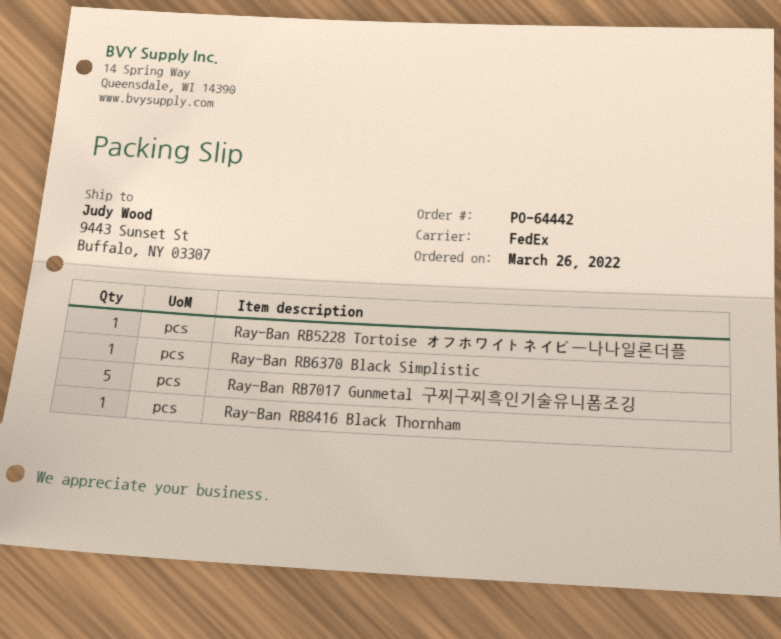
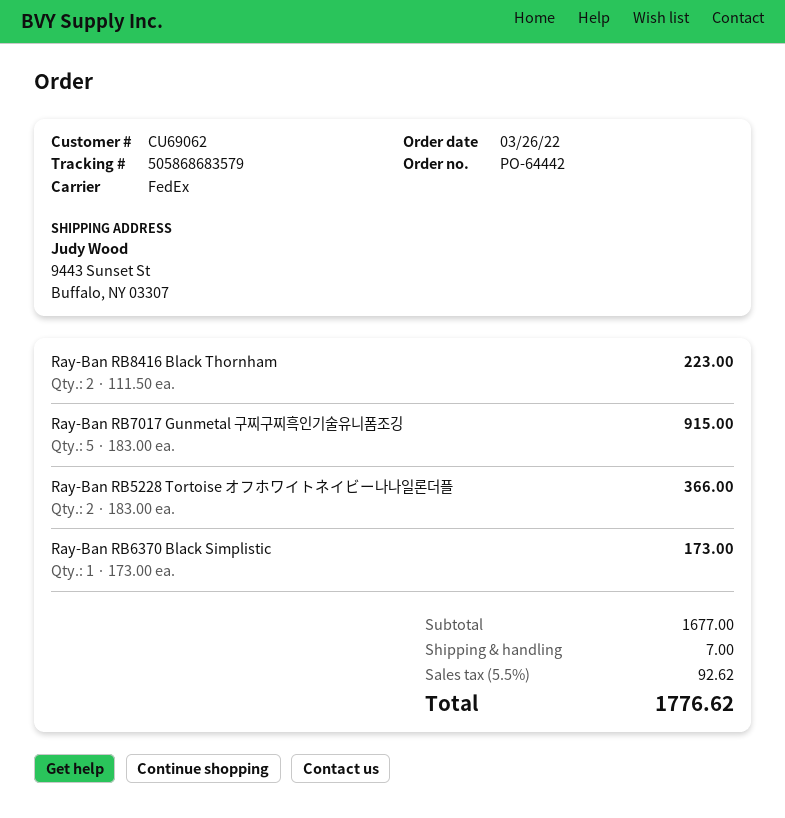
Ray-Ban RB5228 Tortoise オフホワイトネイビー나나일론더플: 1 -> 2
Ray-Ban RB8416 Black Thornham: 1 -> 2

